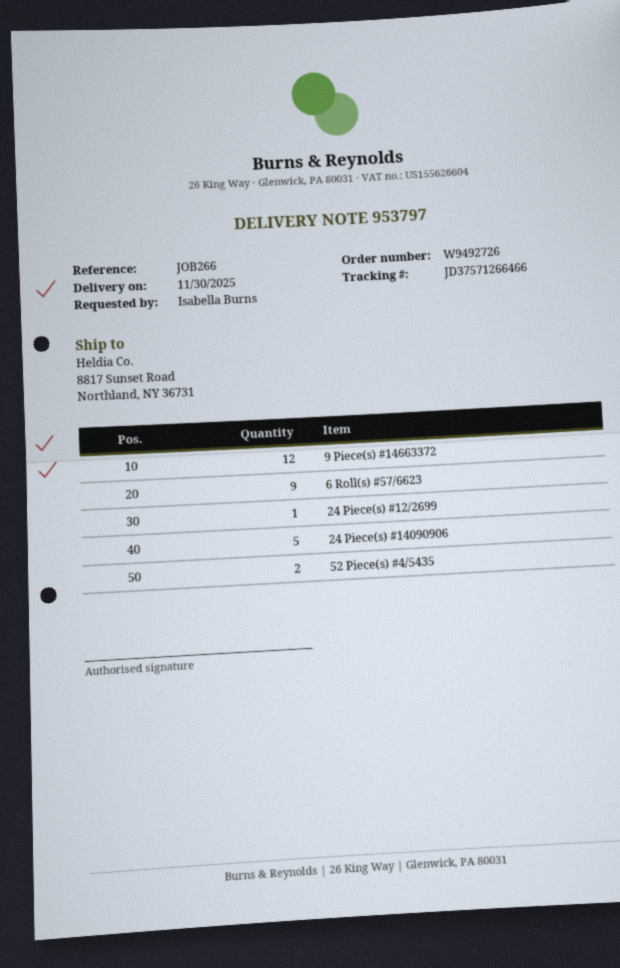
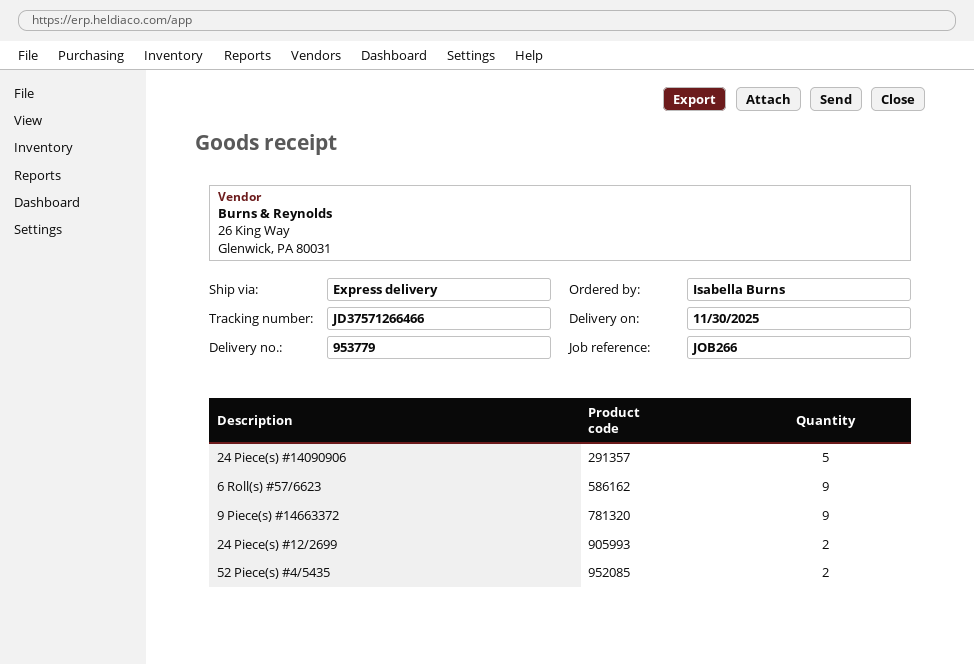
delivery note number: 953797 -> 953779
9 Piece(s) #14663372: 12 -> 9
24 Piece(s) #12/2699: 1 -> 2

